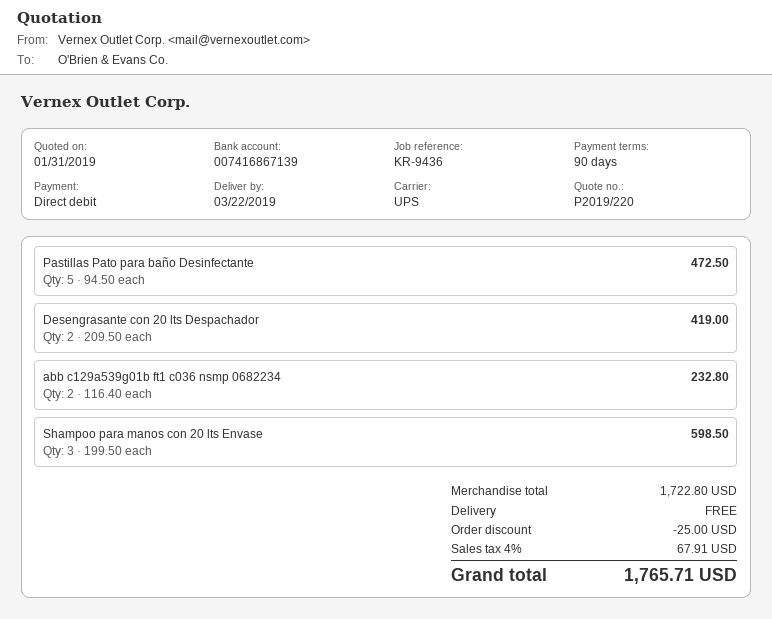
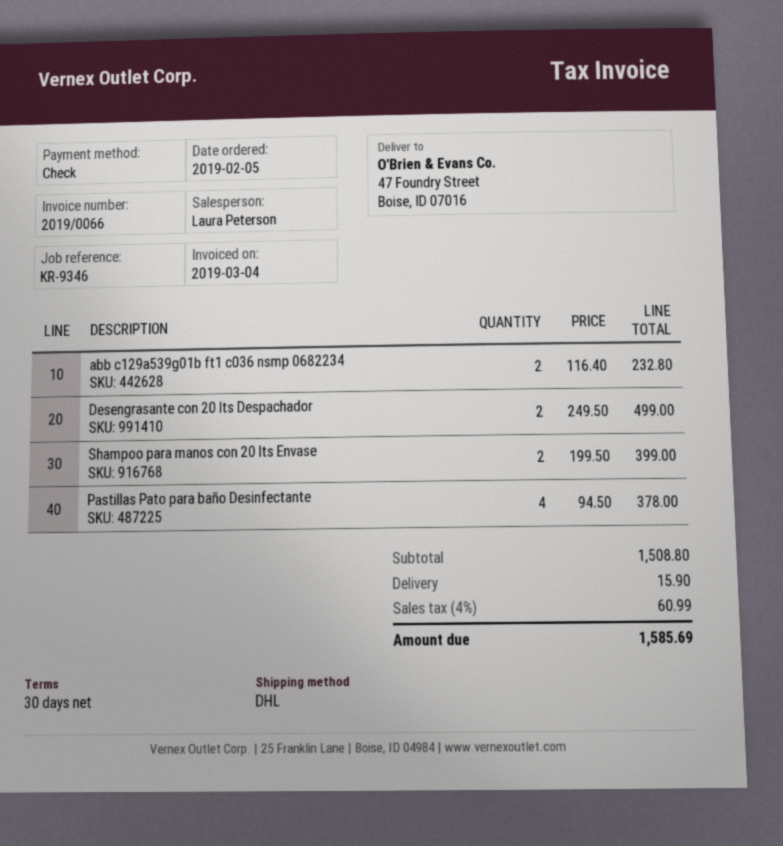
payment terms: 90 days -> 30 days
reference: KR-9436 -> KR-9346
payment method: direct debit -> cheque
shipping method: UPS -> DHL
Pastillas Pato para baño Desinfectante: 5 x 94.50 = 472.50 -> 4 x 94.50 = 378.00
Desengrasante con 20 lts Despachador: 2 x 209.50 = 419.00 -> 2 x 249.50 = 499.00
Shampoo para manos con 20 lts Envase: 3 x 199.50 = 598.50 -> 2 x 199.50 = 399.00
subtotal: 1722.80 -> 1508.80
discount: 25.00 -> none
shipping: 0.00 -> 15.90
tax: 4% = 67.91 -> 4% = 60.99
total: 1765.71 -> 1585.69

